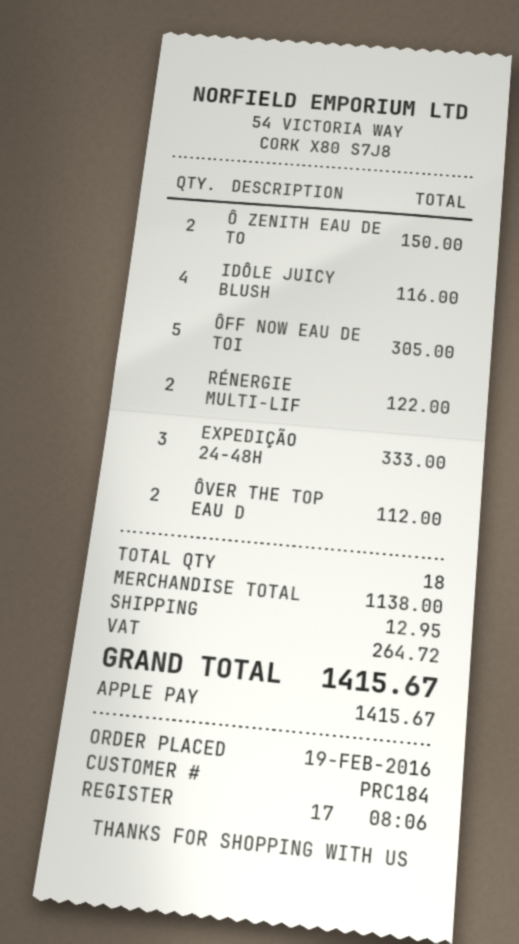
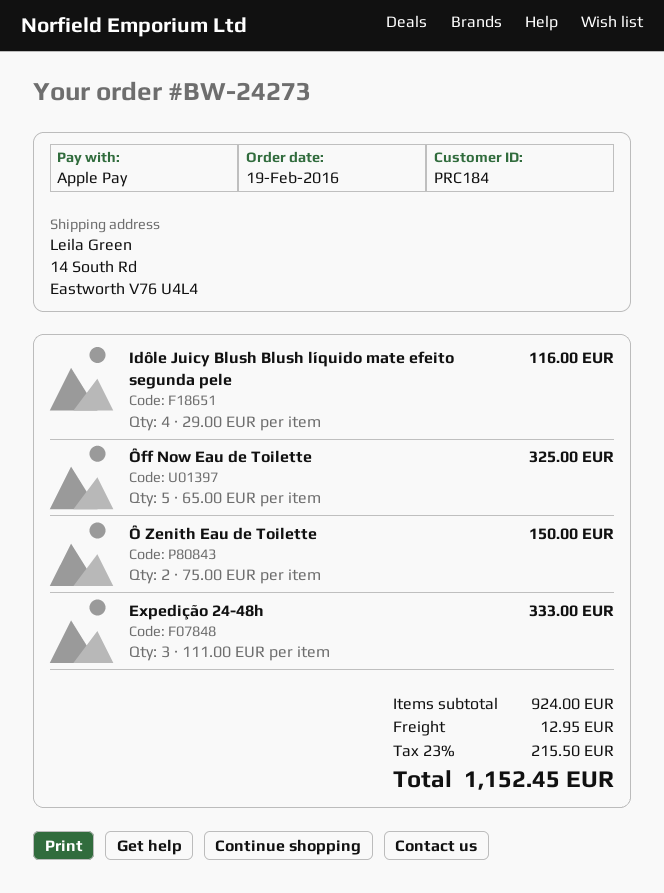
ÔFF NOW EAU DE TOI: 5 for 305.00 -> 5 for 325.00
RÉNERGIE MULTI-LIF: 2 for 122.00 -> none
ÔVER THE TOP EAU D: 2 for 112.00 -> none
subtotal: 1138.00 -> 924.00
tax: 264.72 -> 215.50
total: 1415.67 -> 1152.45

